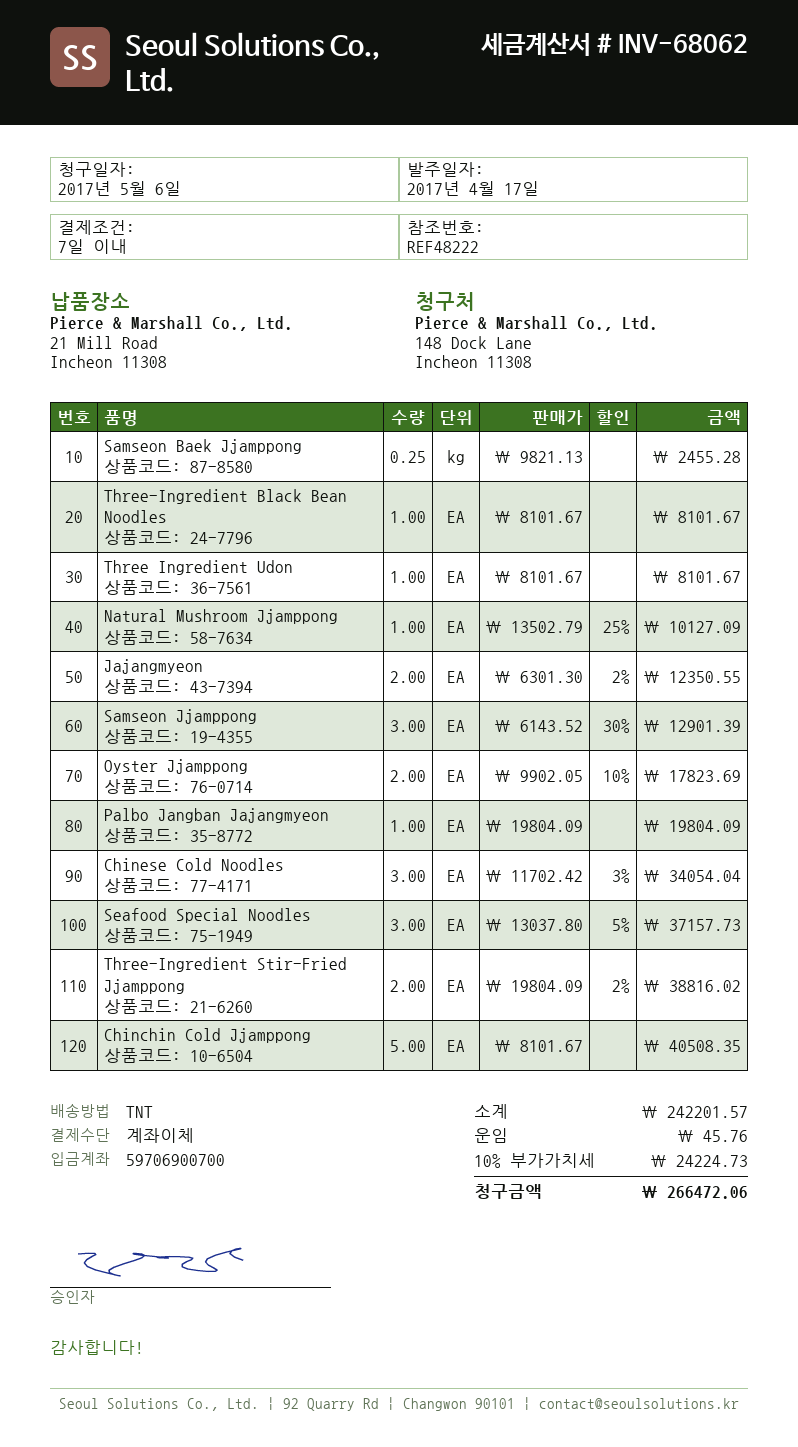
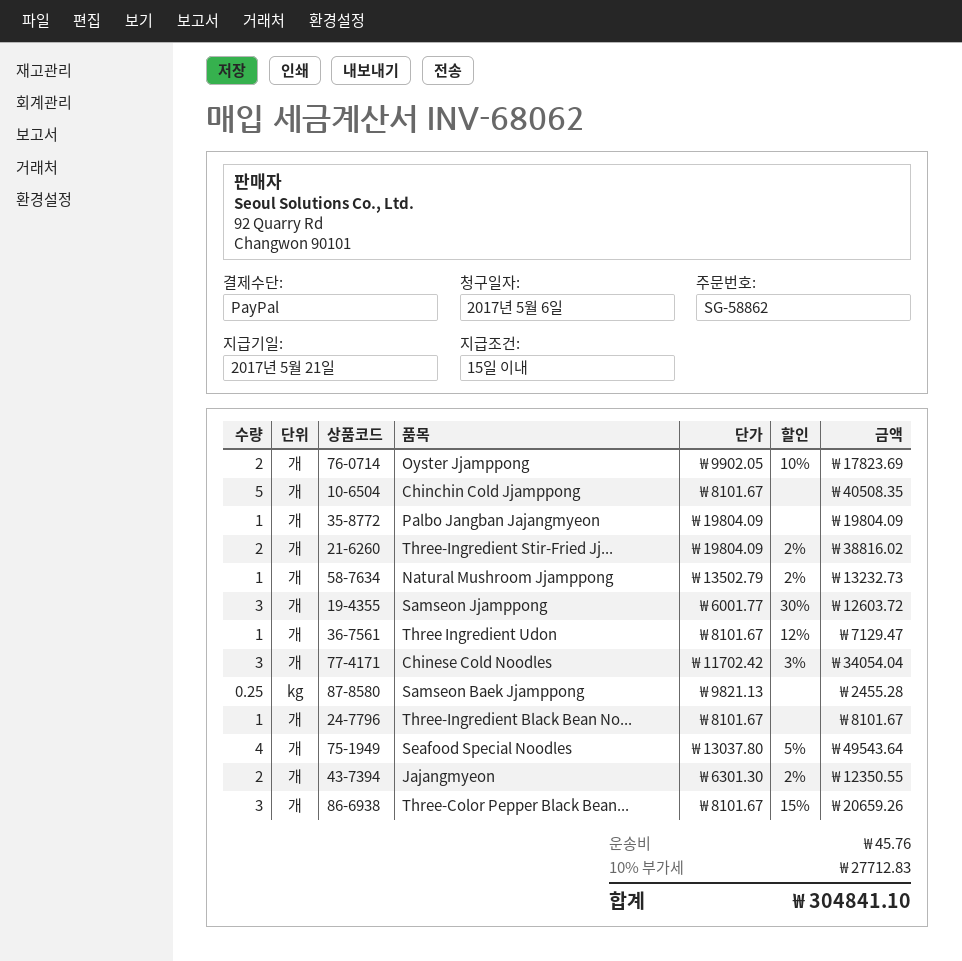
payment terms: 7 days -> 15 days
payment method: bank transfer -> PayPal
Three Ingredient Udon: 1 x 8101.67 = 8101.67 -> 1 x 8101.67 - 12% = 7129.47
Natural Mushroom Jjamppong: 1 x 13502.79 - 25% = 10127.09 -> 1 x 13502.79 - 2% = 13232.73
Samseon Jjamppong: 3 x 6143.52 - 30% = 12901.39 -> 3 x 6001.77 - 30% = 12603.72
Seafood Special Noodles: 3 x 13037.80 - 5% = 37157.73 -> 4 x 13037.80 - 5% = 49543.64
Three-Color Pepper Black Bean...: none -> 3 x 8101.67 - 15% = 20659.26
tax: 10% = 24224.73 -> 10% = 27712.83
total: 266472.06 -> 304841.10

